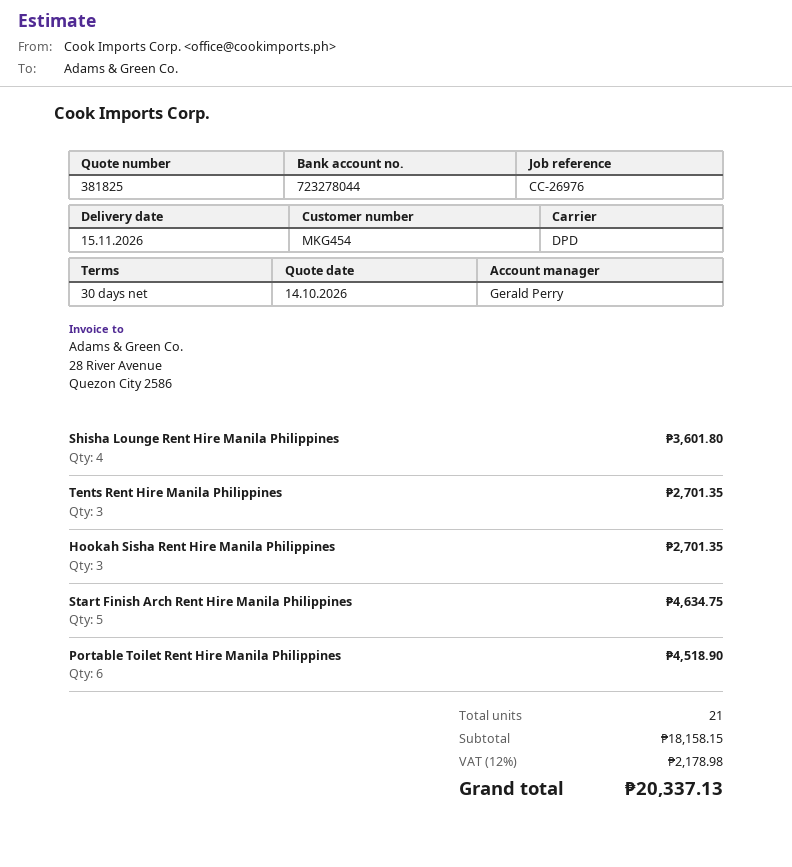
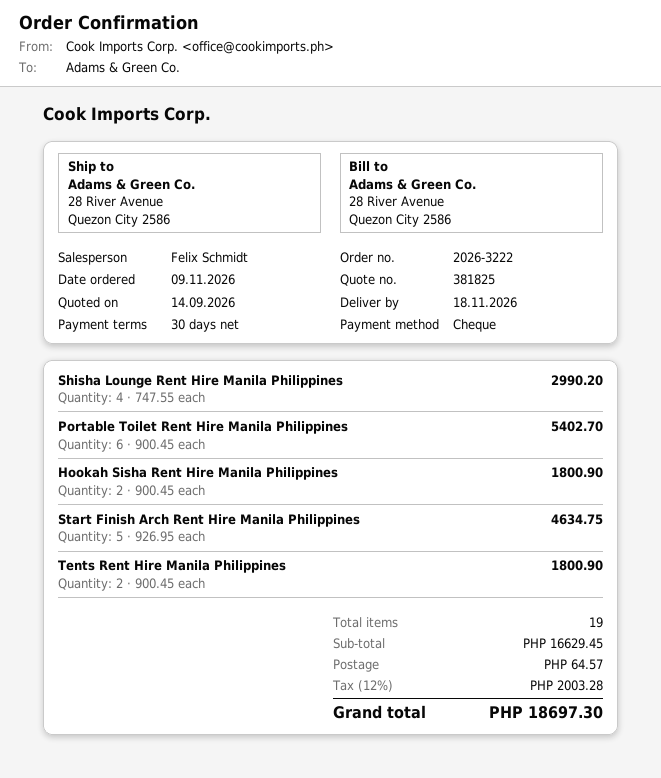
quote date: 2026-10-14 -> 2026-09-14
delivery date: 2026-11-15 -> 2026-11-18
sales rep: Gerald Perry -> Felix Schmidt
Shisha Lounge Rent Hire Manila Philippines: 4 for 3601.80 -> 4 for 2990.20
Tents Rent Hire Manila Philippines: 3 for 2701.35 -> 2 for 1800.90
Hookah Sisha Rent Hire Manila Philippines: 3 for 2701.35 -> 2 for 1800.90
Portable Toilet Rent Hire Manila Philippines: 6 for 4518.90 -> 6 for 5402.70
total quantity: 21 -> 19
subtotal: 18158.15 -> 16629.45
shipping: none -> 64.57
tax: 12% = 2178.98 -> 12% = 2003.28
total: 20337.13 -> 18697.30

